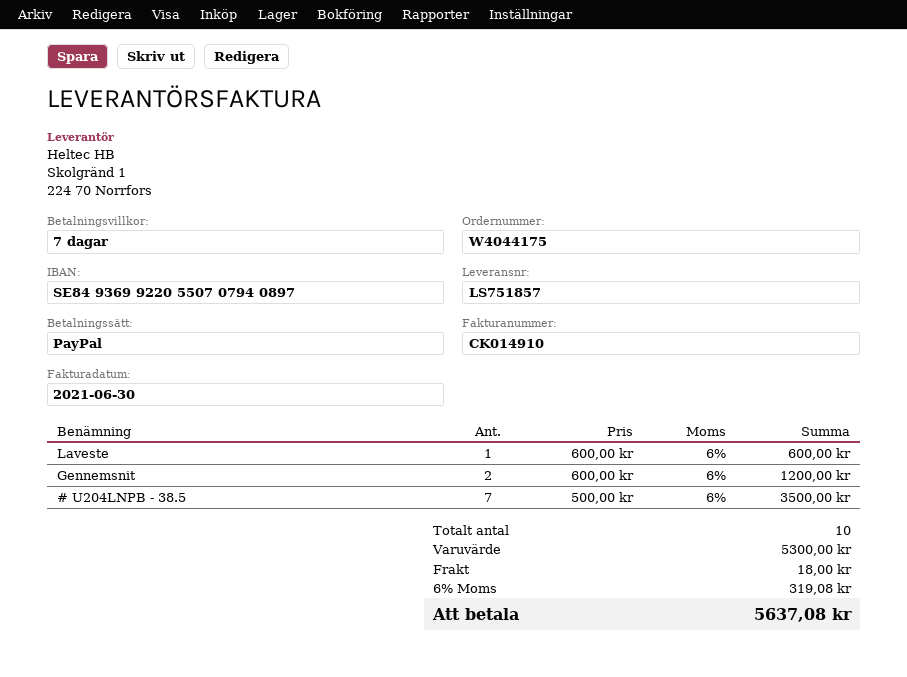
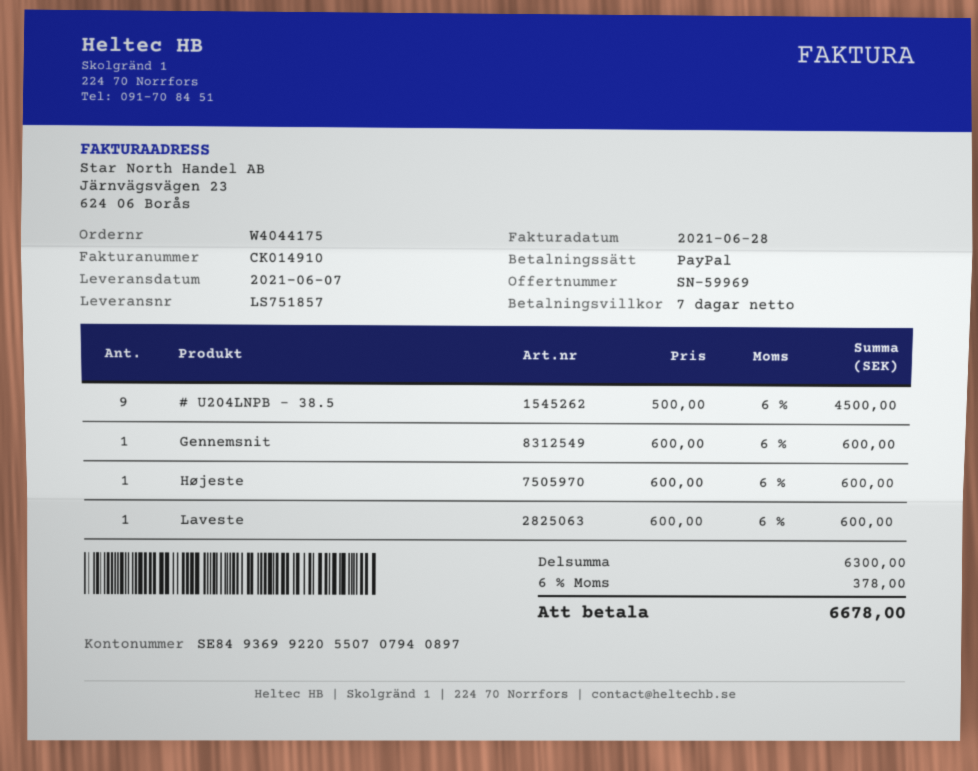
invoice date: 2021-06-30 -> 2021-06-28
Gennemsnit: 2 x 600.00 = 1200.00 -> 1 x 600.00 = 600.00
# U204LNPB - 38.5: 7 x 500.00 = 3500.00 -> 9 x 500.00 = 4500.00
Højeste: none -> 1 x 600.00 = 600.00
subtotal: 5300.00 -> 6300.00
shipping: 18.00 -> none
tax: 6% = 319.08 -> 6% = 378.00
total: 5637.08 -> 6678.00

